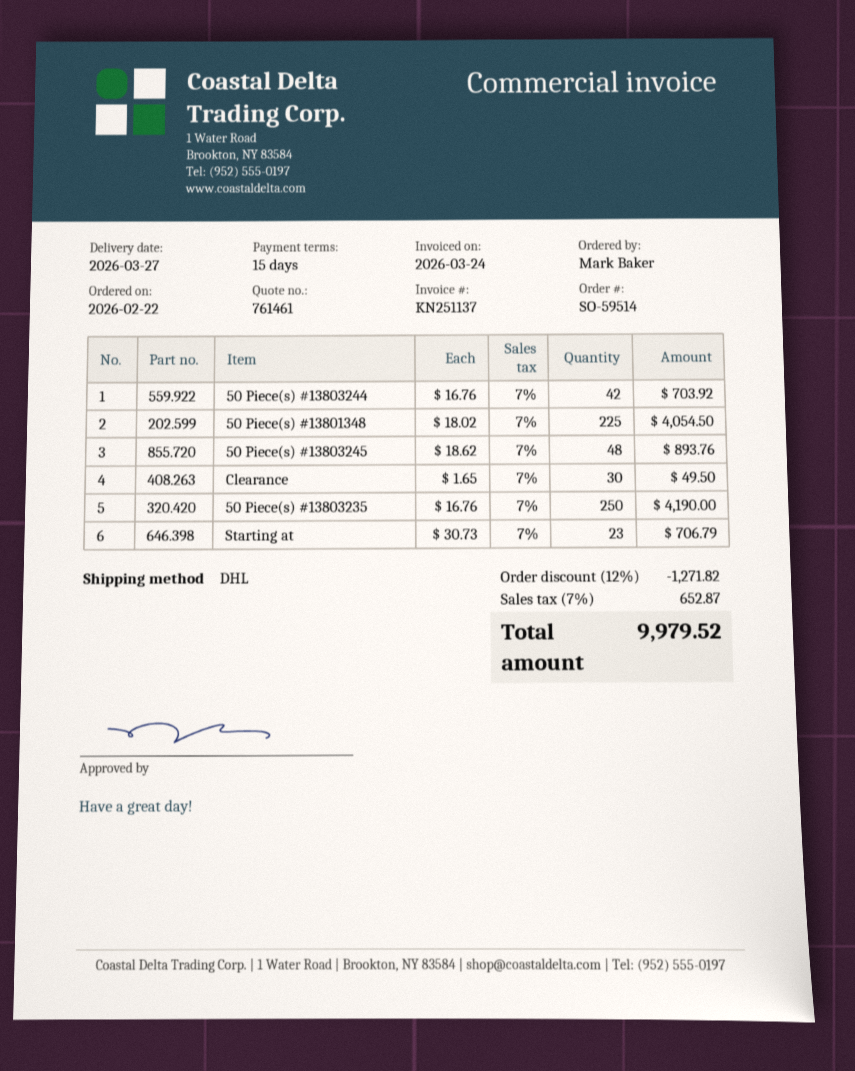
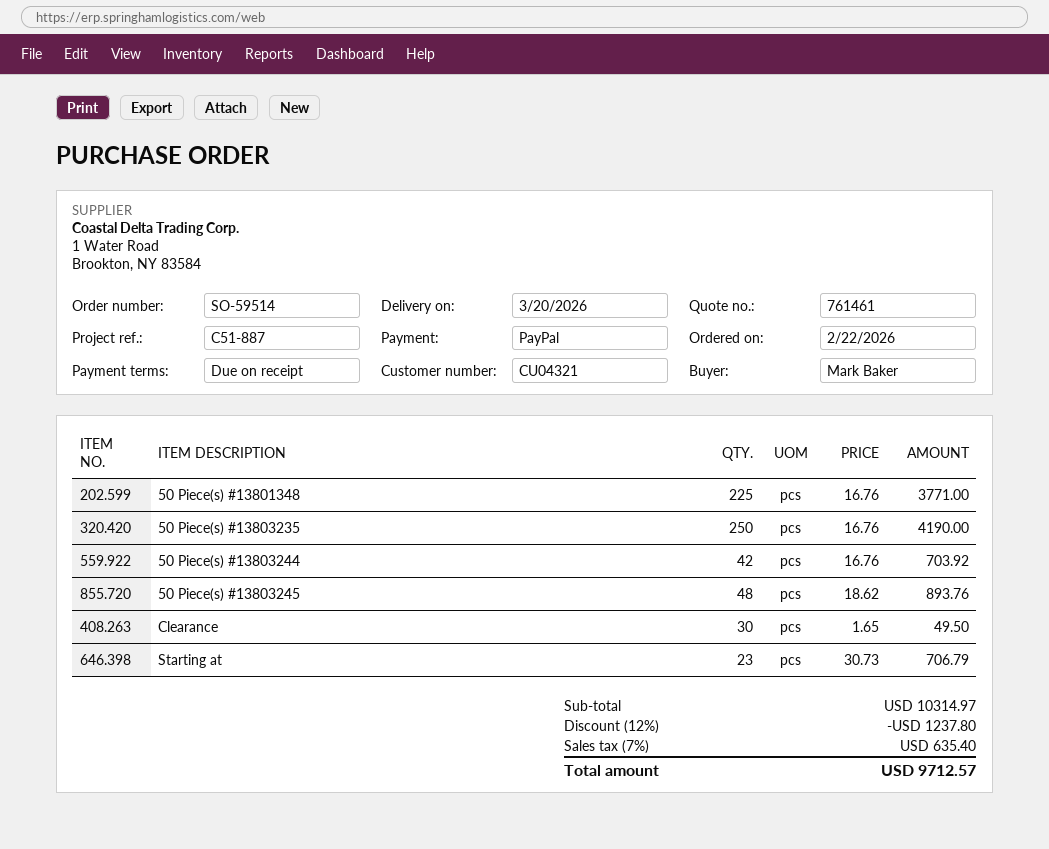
delivery date: 2026-03-27 -> 2026-03-20
payment terms: 15 days -> on receipt
50 Piece(s) #13801348: 225 x 18.02 = 4054.50 -> 225 x 16.76 = 3771.00
discount: 12% = 1271.82 -> 12% = 1237.80
tax: 7% = 652.87 -> 7% = 635.40
total: 9979.52 -> 9712.57

